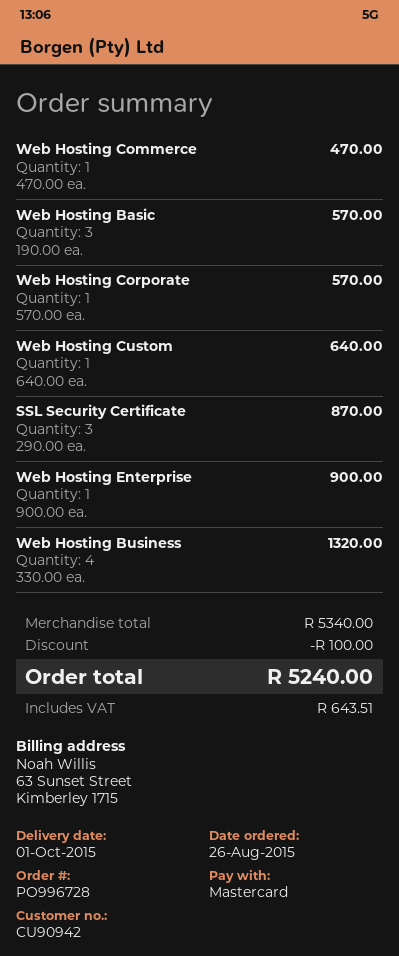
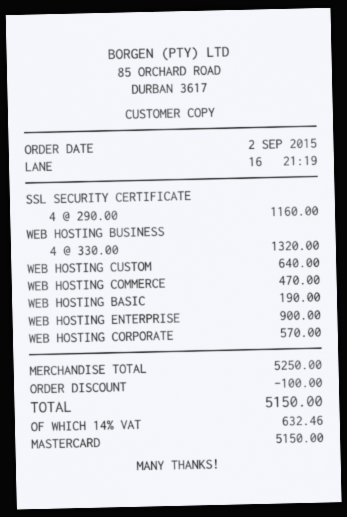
order date: 2015-08-26 -> 2015-09-02
Web Hosting Basic: 3 x 190.00 = 570.00 -> 1 x 190.00 = 190.00
SSL Security Certificate: 3 x 290.00 = 870.00 -> 4 x 290.00 = 1160.00
subtotal: 5340.00 -> 5250.00
tax: 643.51 -> 632.46
total: 5240.00 -> 5150.00

